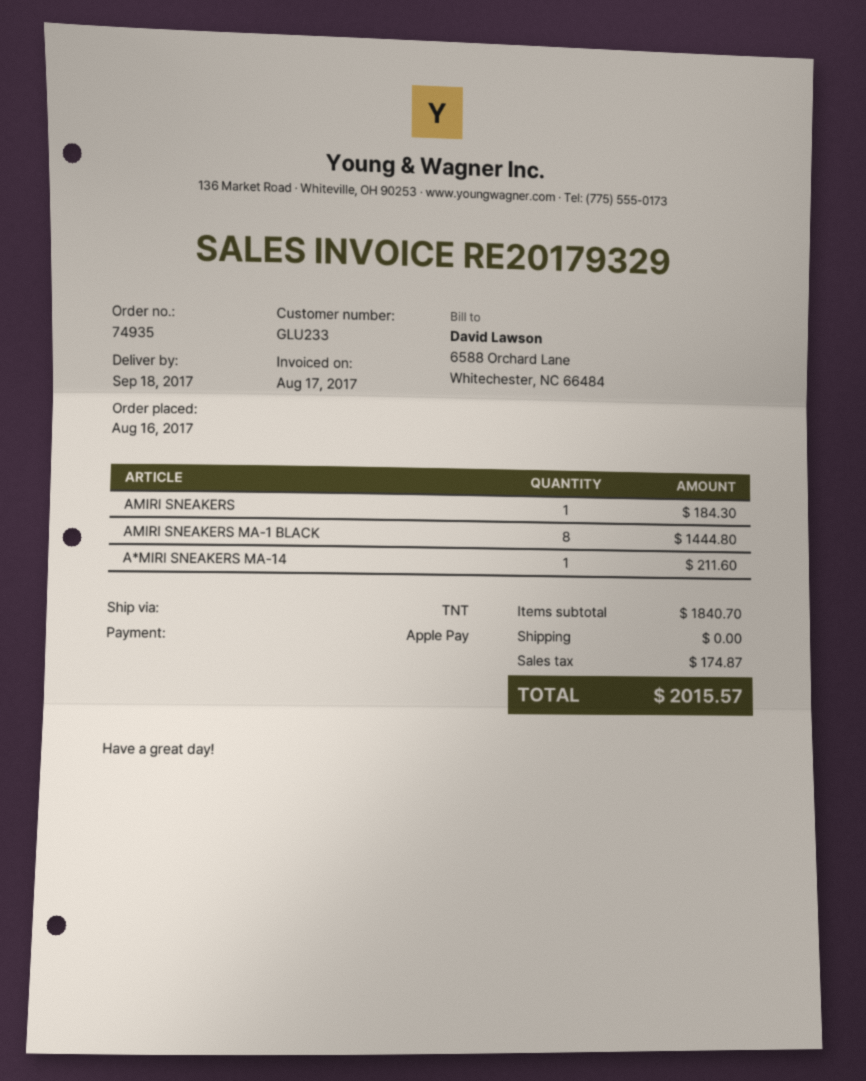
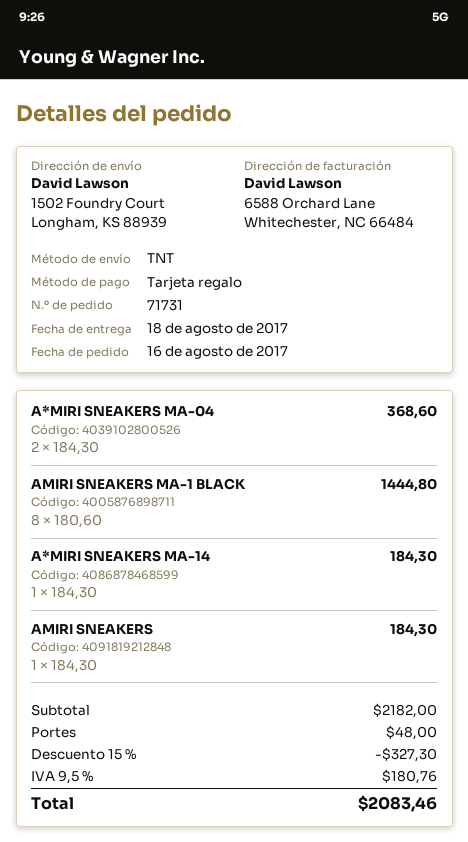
order number: 74935 -> 71731
delivery date: 2017-09-18 -> 2017-08-18
payment method: Apple Pay -> gift card
A*MIRI SNEAKERS MA-14: 1 for 211.60 -> 1 for 184.30
A*MIRI SNEAKERS MA-04: none -> 2 for 368.60
subtotal: 1840.70 -> 2182.00
discount: none -> 15% = 327.30
shipping: 0.00 -> 48.00
tax: 174.87 -> 180.76
total: 2015.57 -> 2083.46

